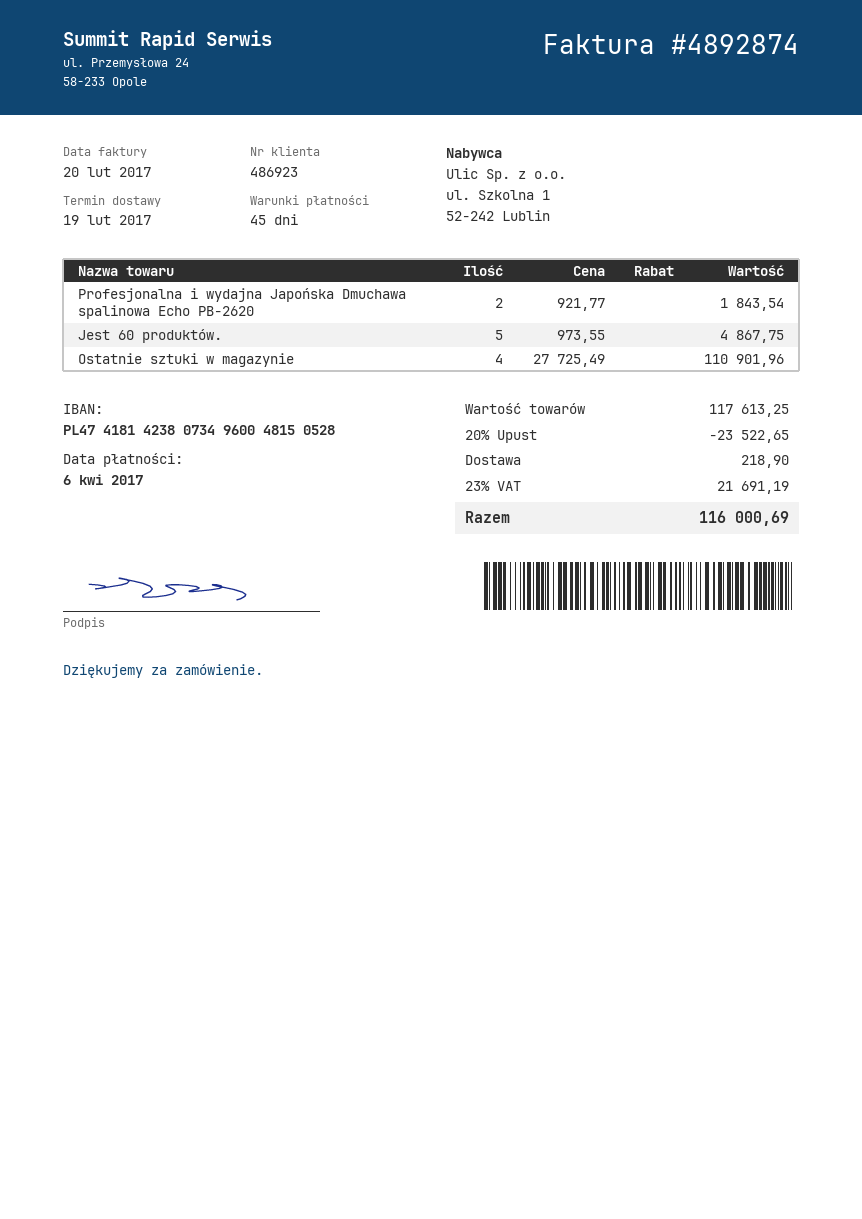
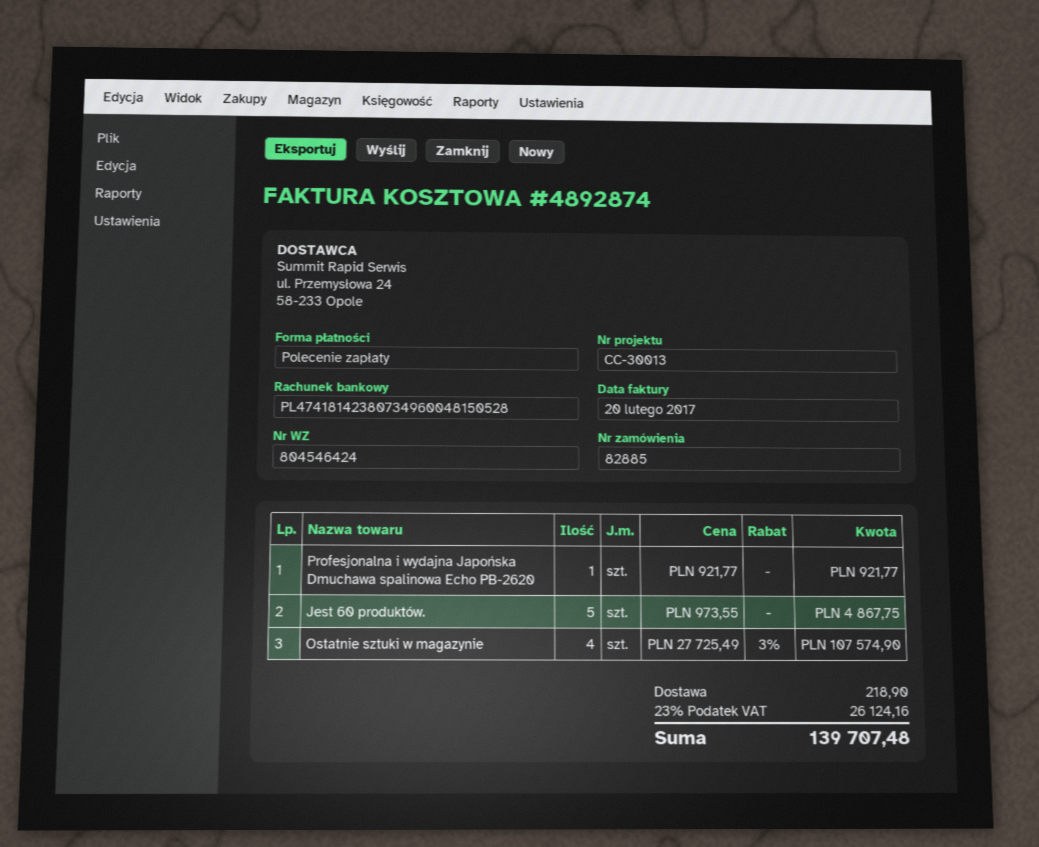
Profesjonalna i wydajna Japońska Dmuchawa spalinowa Echo PB-2620: 2 x 921.77 = 1843.54 -> 1 x 921.77 = 921.77
Ostatnie sztuki w magazynie: 4 x 27725.49 = 110901.96 -> 4 x 27725.49 - 3% = 107574.90
discount: 20% = 23522.65 -> none
tax: 23% = 21691.19 -> 23% = 26124.16
total: 116000.69 -> 139707.48

